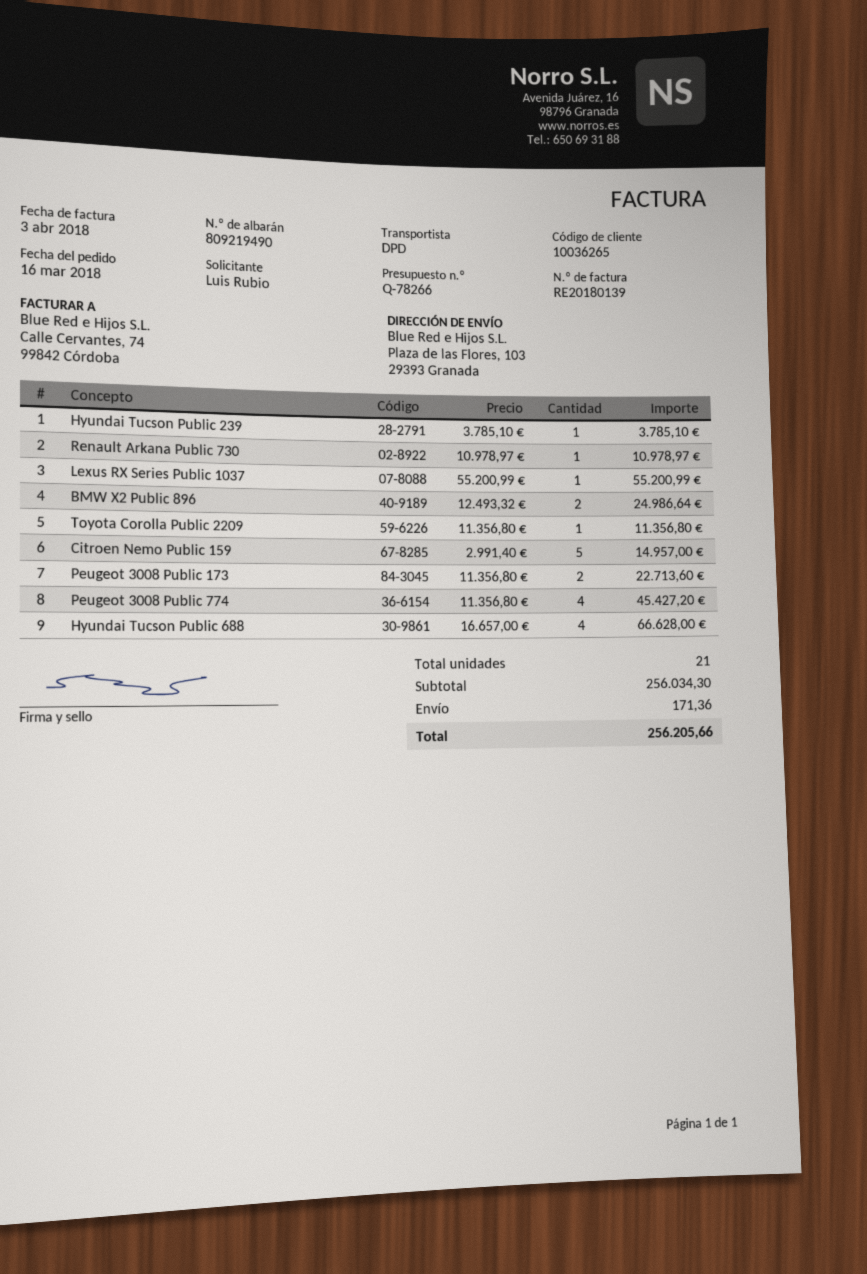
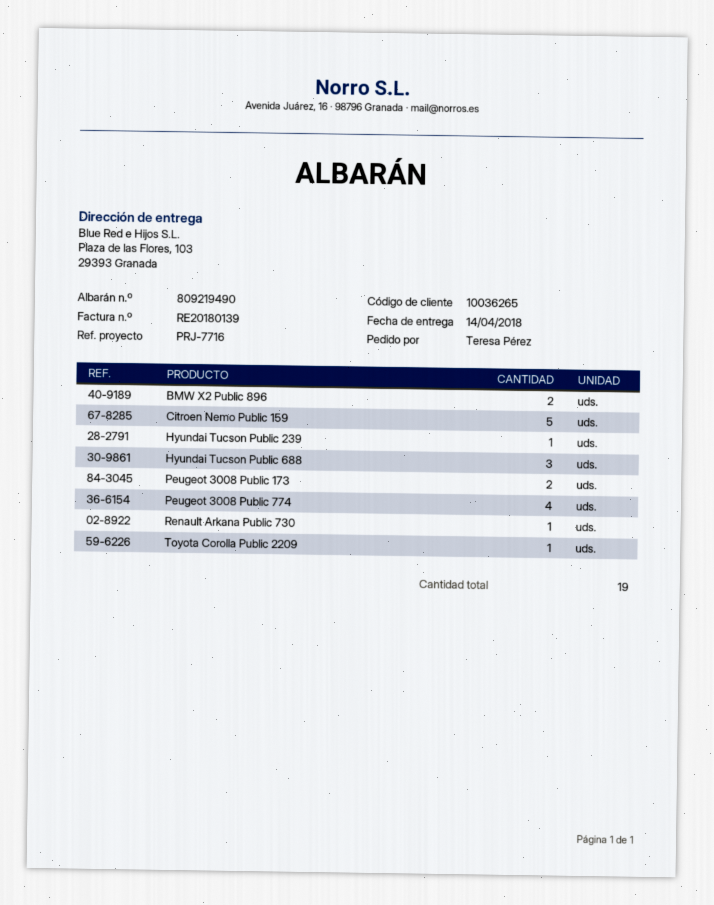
ordered by: Luis Rubio -> Teresa Pérez
Lexus RX Series Public 1037: 1 -> none
Hyundai Tucson Public 688: 4 -> 3
total quantity: 21 -> 19

